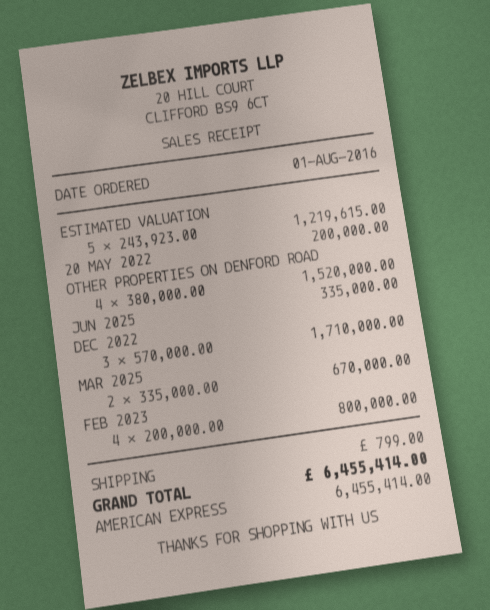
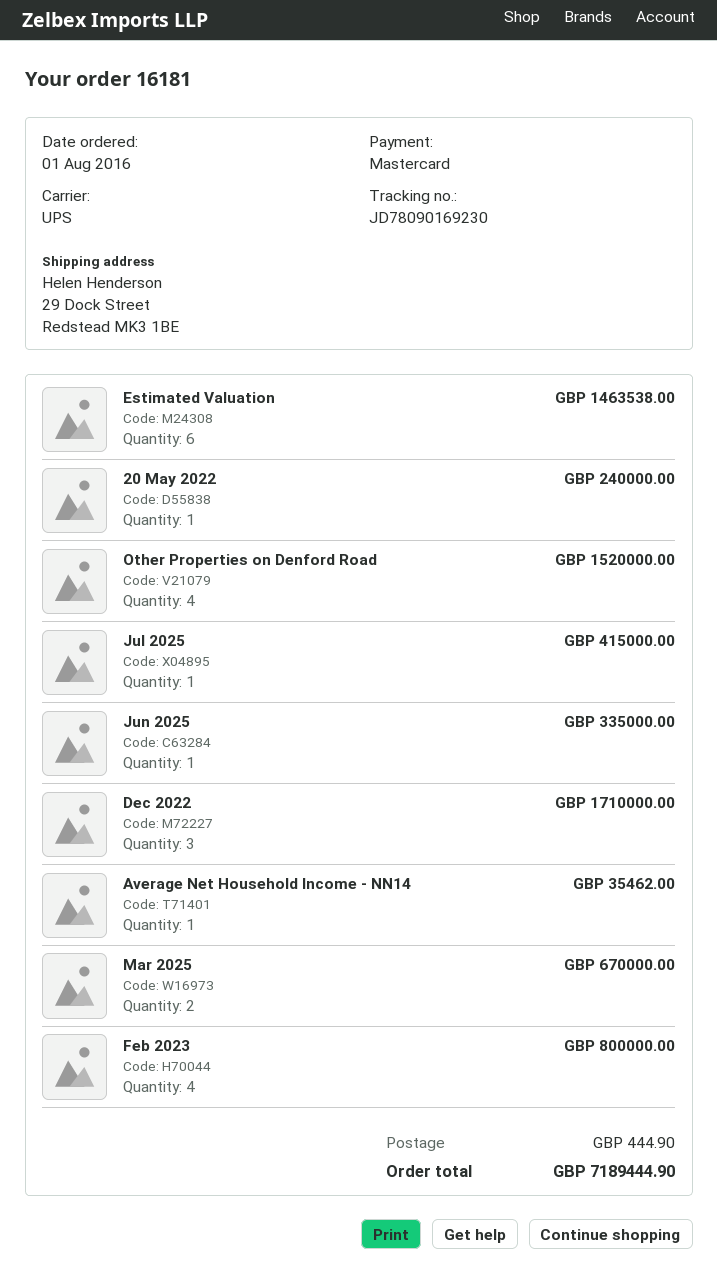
payment method: American Express -> Mastercard
ESTIMATED VALUATION: 5 for 1219615.00 -> 6 for 1463538.00
20 MAY 2022: 1 for 200000.00 -> 1 for 240000.00
Jul 2025: none -> 1 for 415000.00
Average Net Household Income - NN14: none -> 1 for 35462.00
shipping: 799.00 -> 444.90
total: 6455414.00 -> 7189444.90

